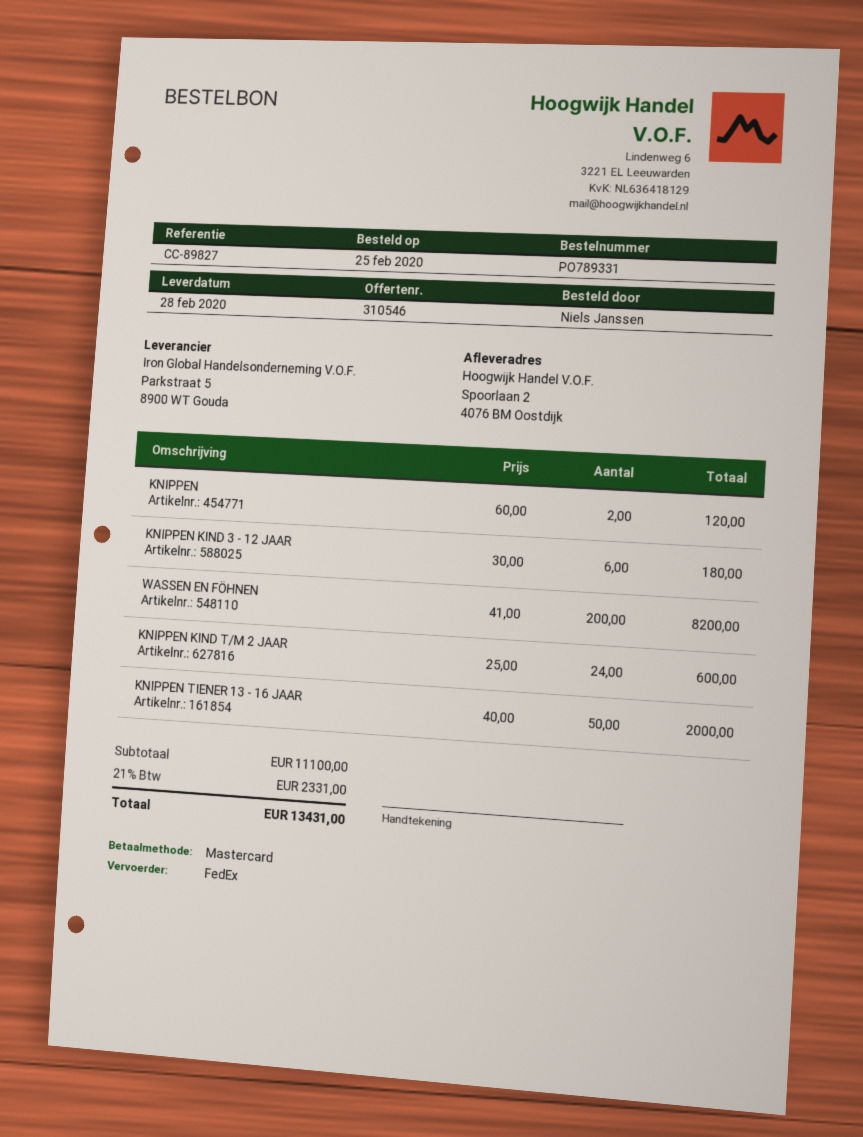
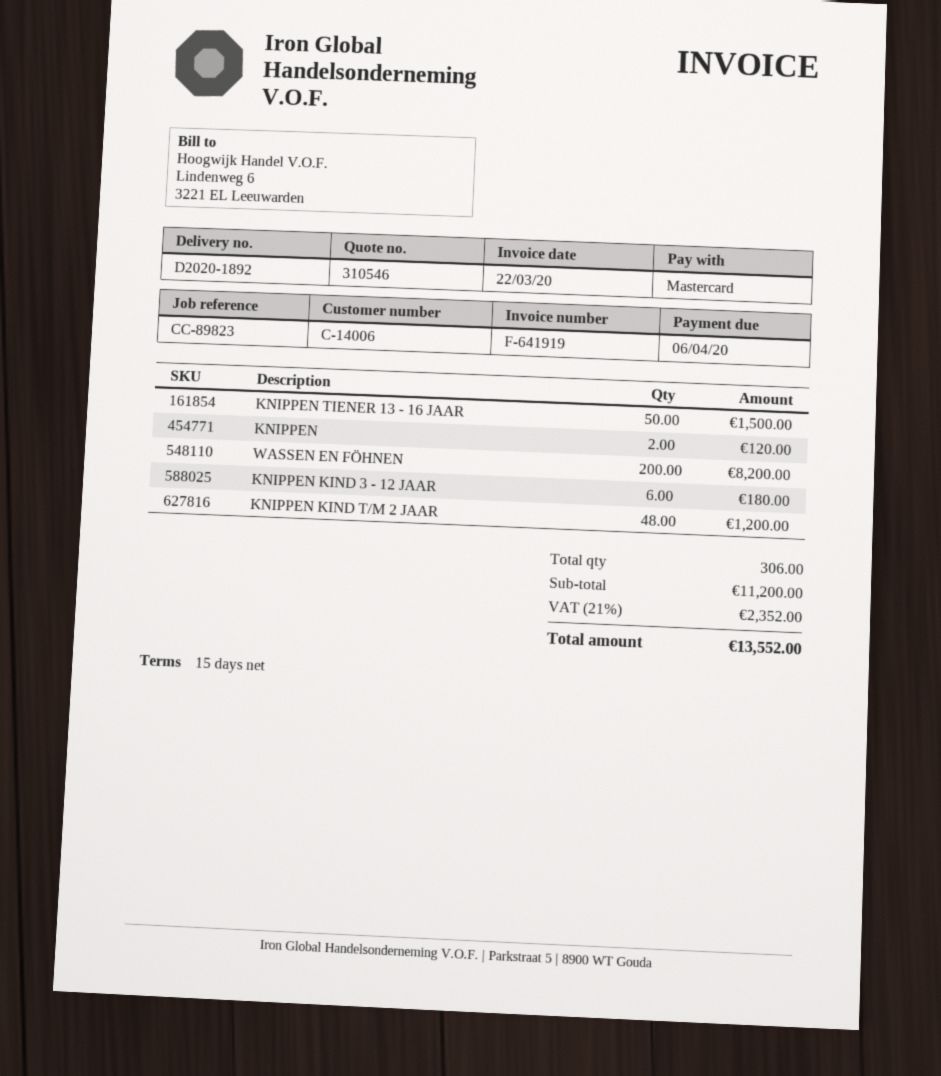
reference: CC-89827 -> CC-89823
KNIPPEN KIND T/M 2 JAAR: 24 for 600.00 -> 48 for 1200.00
KNIPPEN TIENER 13 - 16 JAAR: 50 for 2000.00 -> 50 for 1500.00
subtotal: 11100.00 -> 11200.00
tax: 21% = 2331.00 -> 21% = 2352.00
total: 13431.00 -> 13552.00

